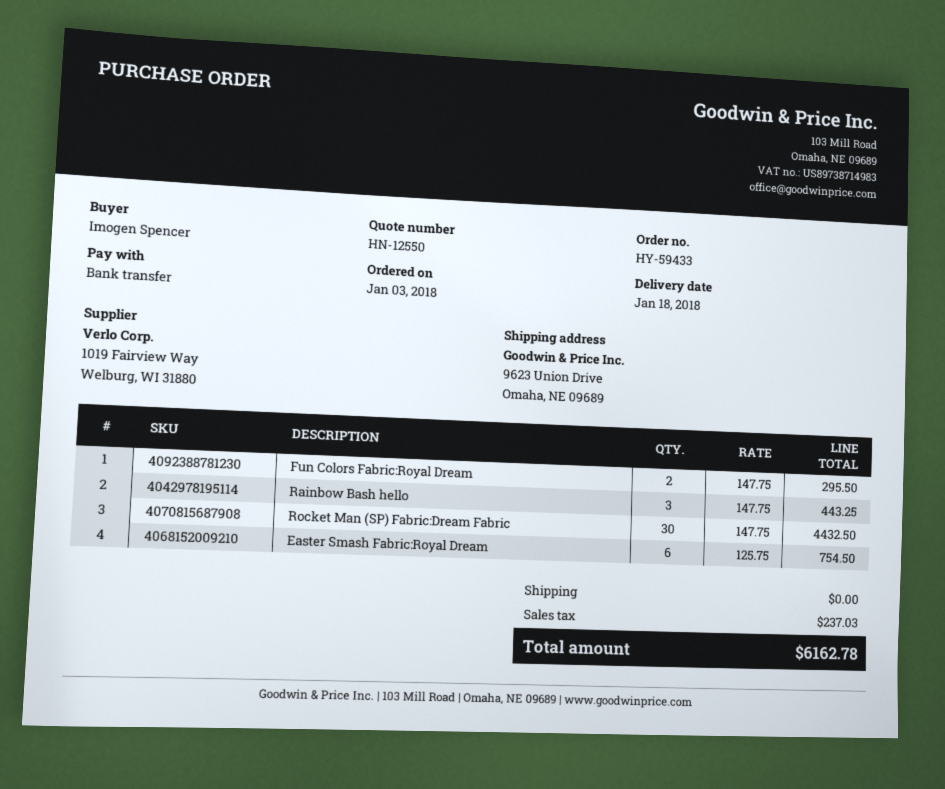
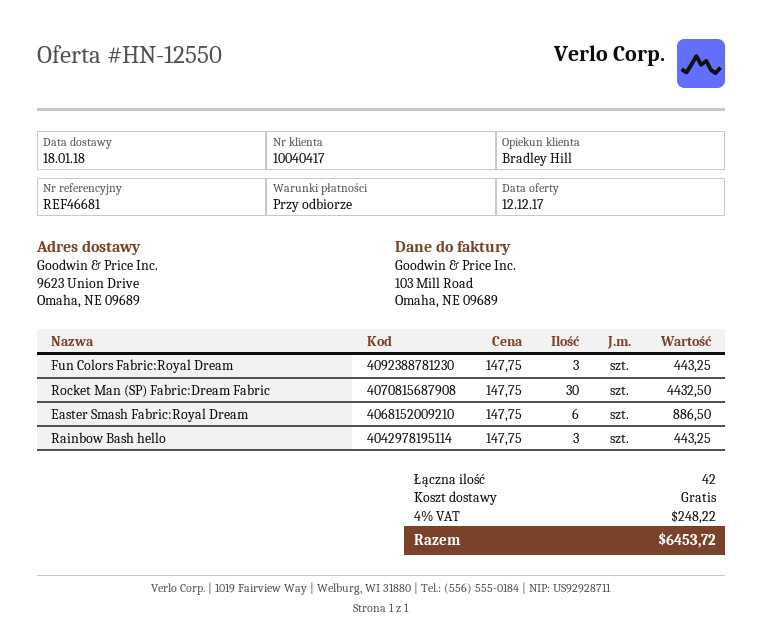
Fun Colors Fabric:Royal Dream: 2 x 147.75 = 295.50 -> 3 x 147.75 = 443.25
Easter Smash Fabric:Royal Dream: 6 x 125.75 = 754.50 -> 6 x 147.75 = 886.50
tax: 237.03 -> 248.22
total: 6162.78 -> 6453.72

